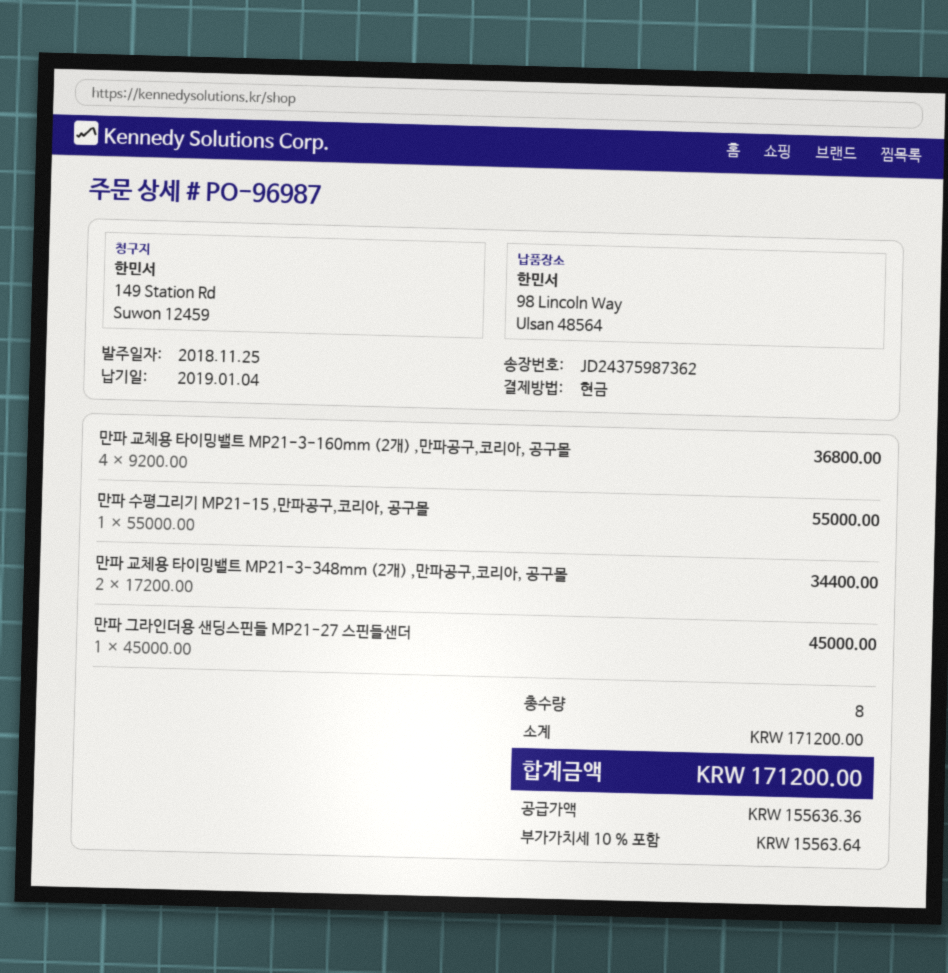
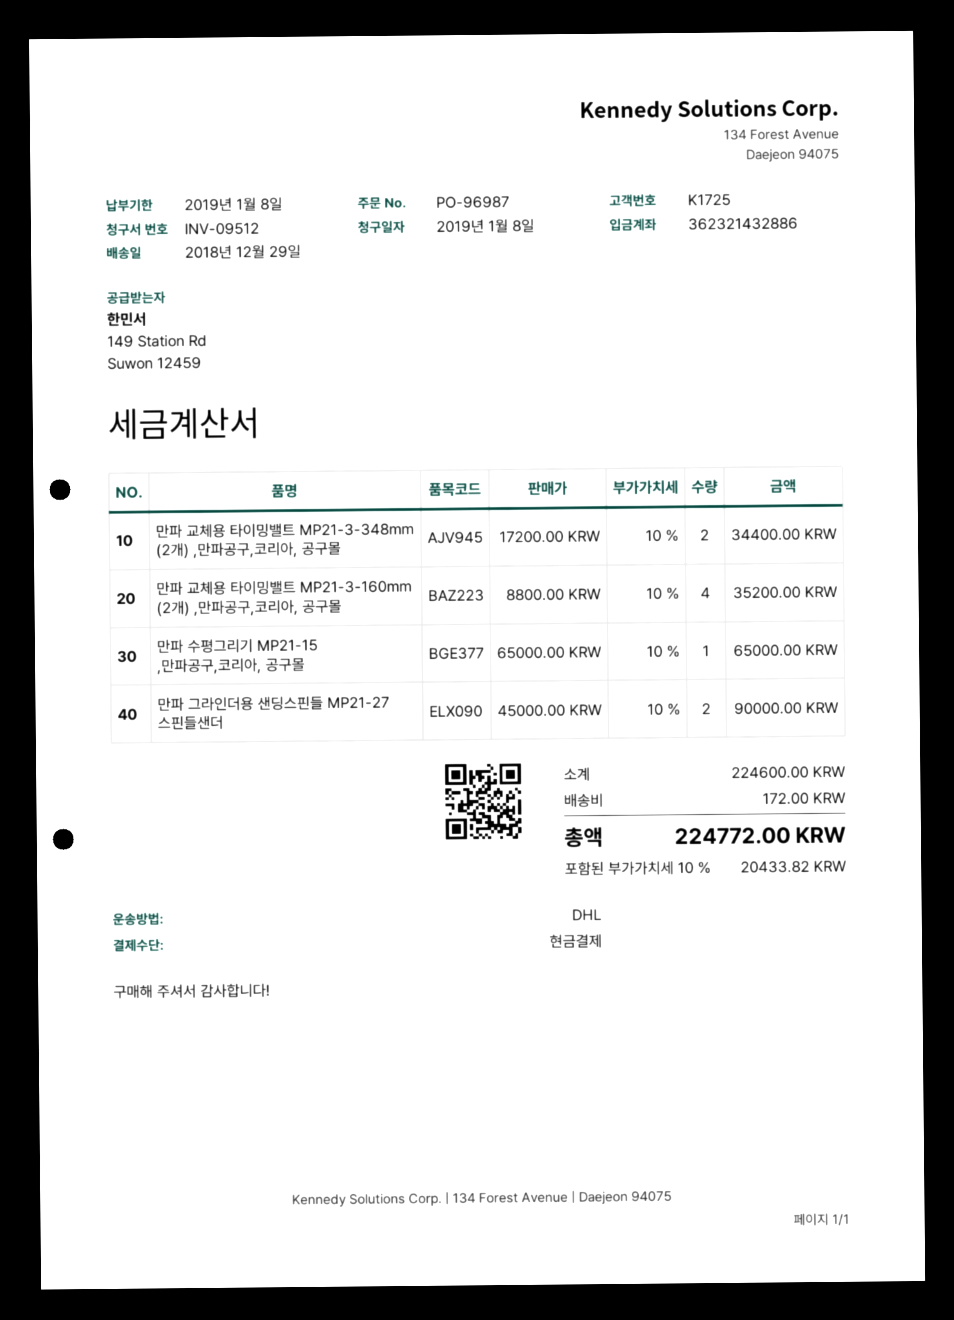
delivery date: 2019-01-04 -> 2018-12-29
만파 교체용 타이밍밸트 MP21-3-160mm (2개) ,만파공구,코리아, 공구몰: 4 x 9200.00 = 36800.00 -> 4 x 8800.00 = 35200.00
만파 수평그리기 MP21-15 ,만파공구,코리아, 공구몰: 1 x 55000.00 = 55000.00 -> 1 x 65000.00 = 65000.00
만파 그라인더용 샌딩스핀들 MP21-27 스핀들샌더: 1 x 45000.00 = 45000.00 -> 2 x 45000.00 = 90000.00
subtotal: 171200.00 -> 224600.00
shipping: none -> 172.00
tax: 10% = 15563.64 -> 10% = 20433.82
total: 171200.00 -> 224772.00

